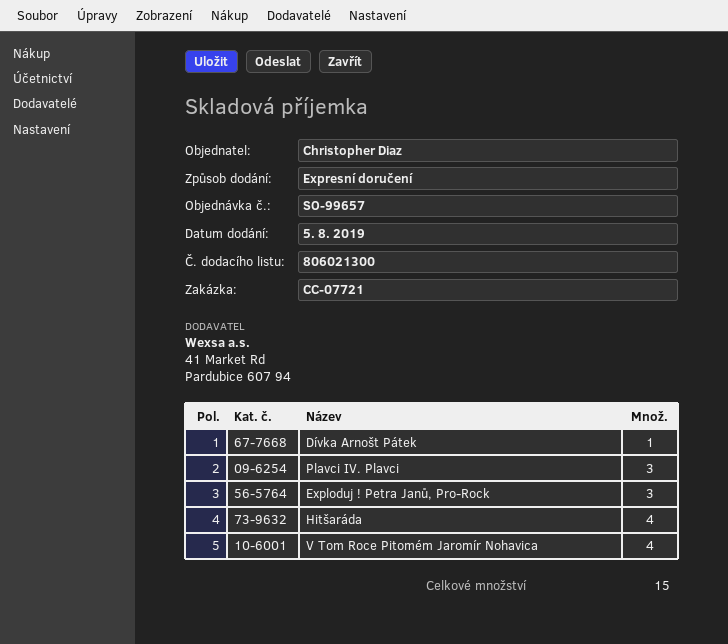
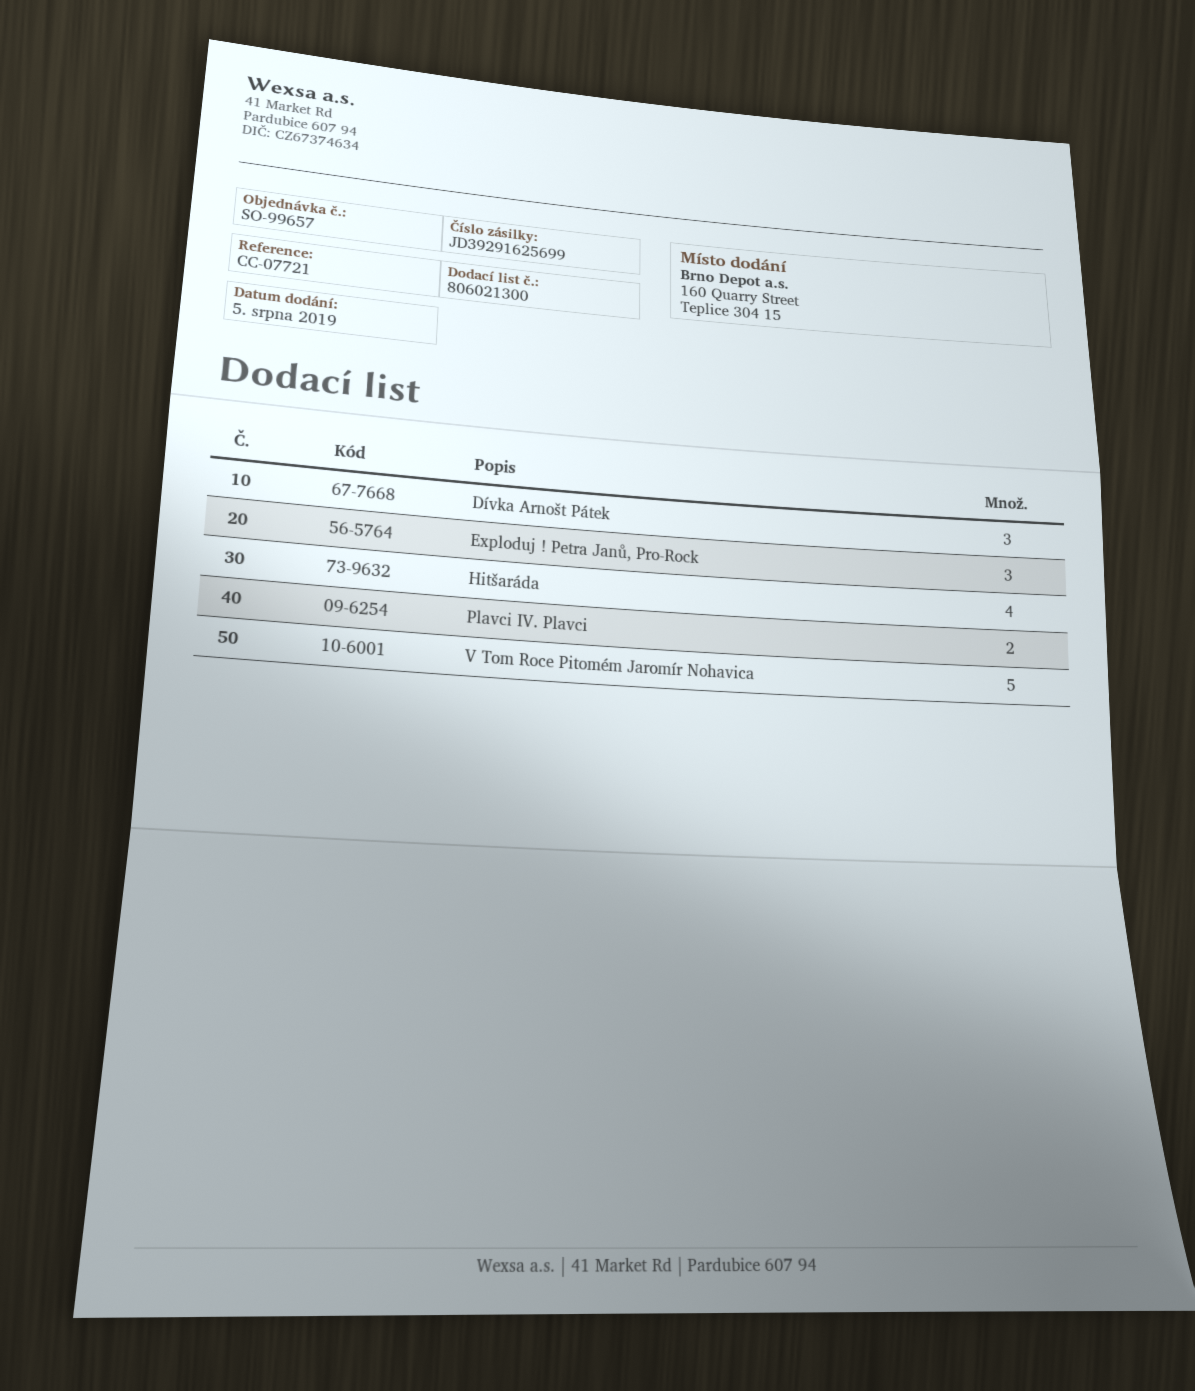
Dívka Arnošt Pátek: 1 -> 3
Plavci IV. Plavci: 3 -> 2
V Tom Roce Pitomém Jaromír Nohavica: 4 -> 5

